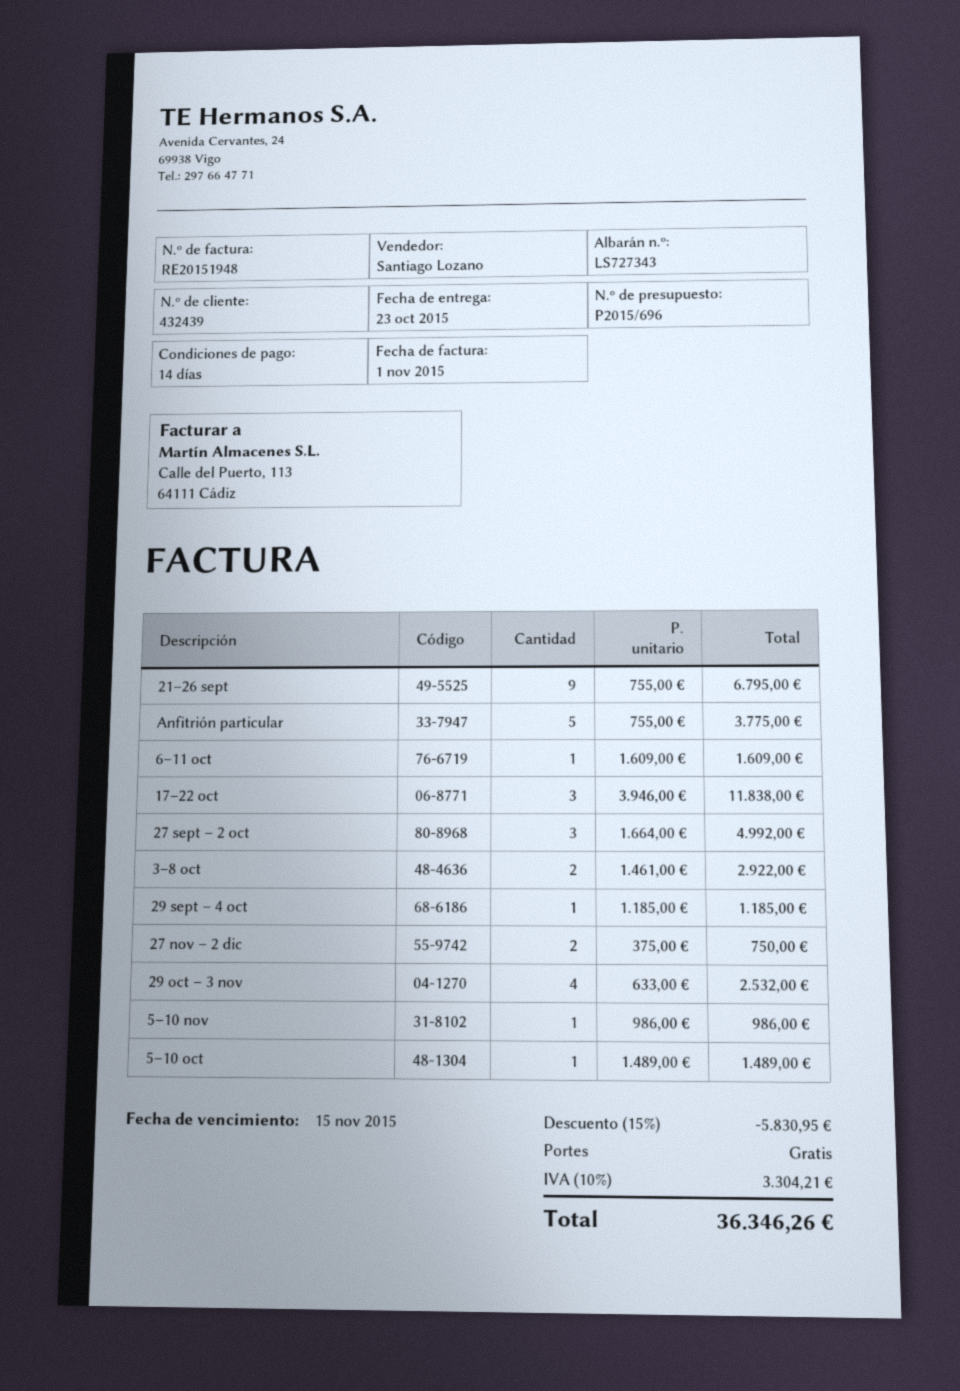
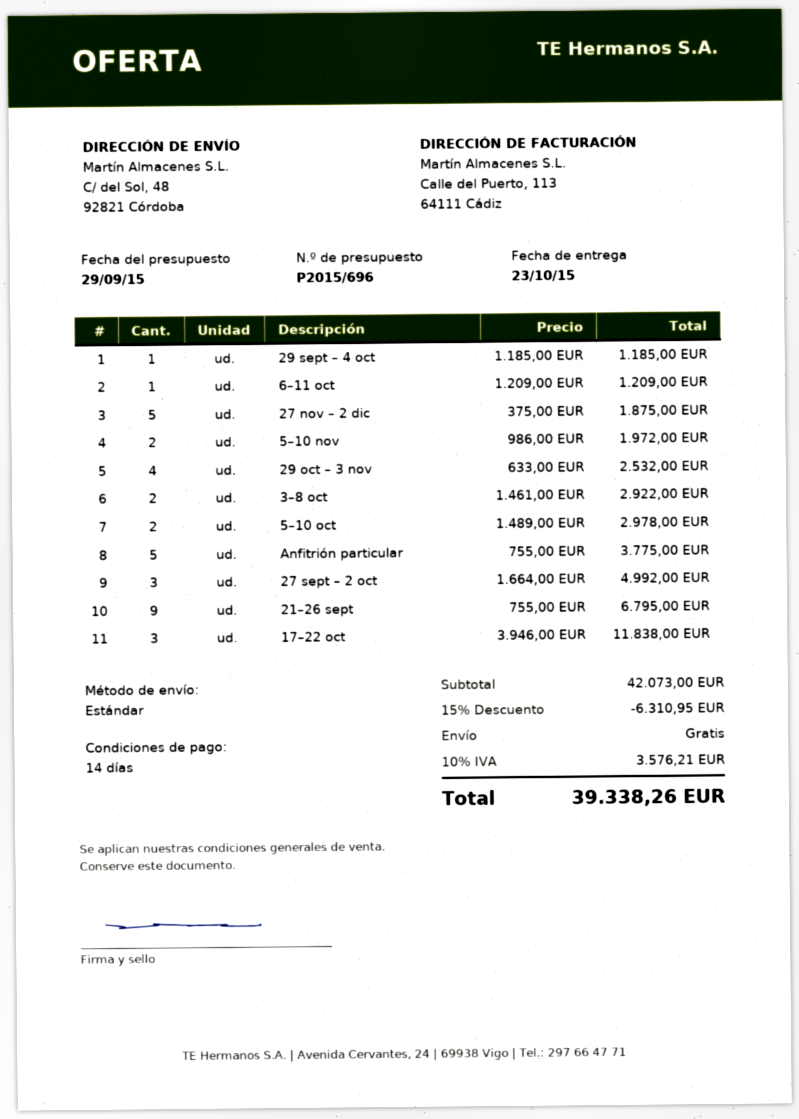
6–11 oct: 1 x 1609.00 = 1609.00 -> 1 x 1209.00 = 1209.00
27 nov – 2 dic: 2 x 375.00 = 750.00 -> 5 x 375.00 = 1875.00
5–10 nov: 1 x 986.00 = 986.00 -> 2 x 986.00 = 1972.00
5–10 oct: 1 x 1489.00 = 1489.00 -> 2 x 1489.00 = 2978.00
discount: 15% = 5830.95 -> 15% = 6310.95
tax: 10% = 3304.21 -> 10% = 3576.21
total: 36346.26 -> 39338.26

